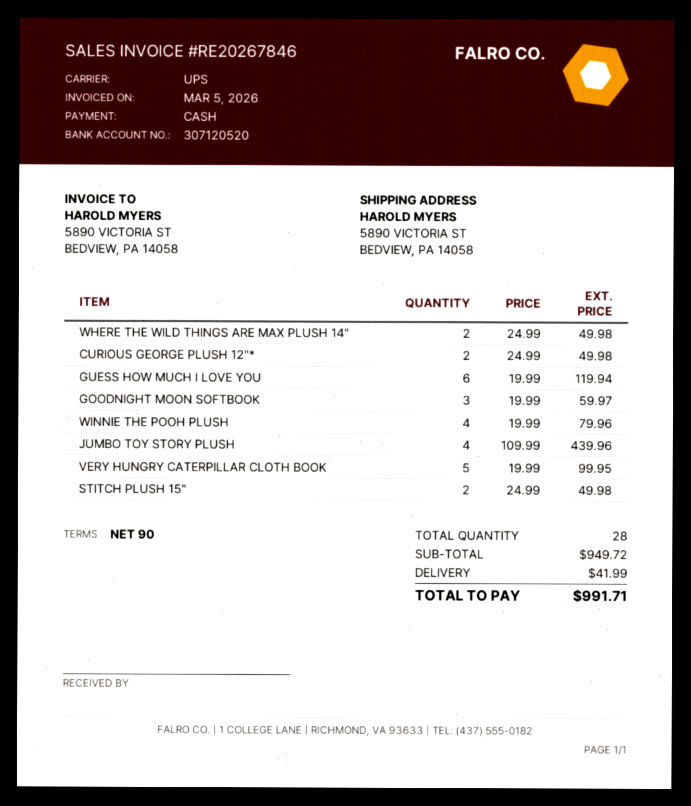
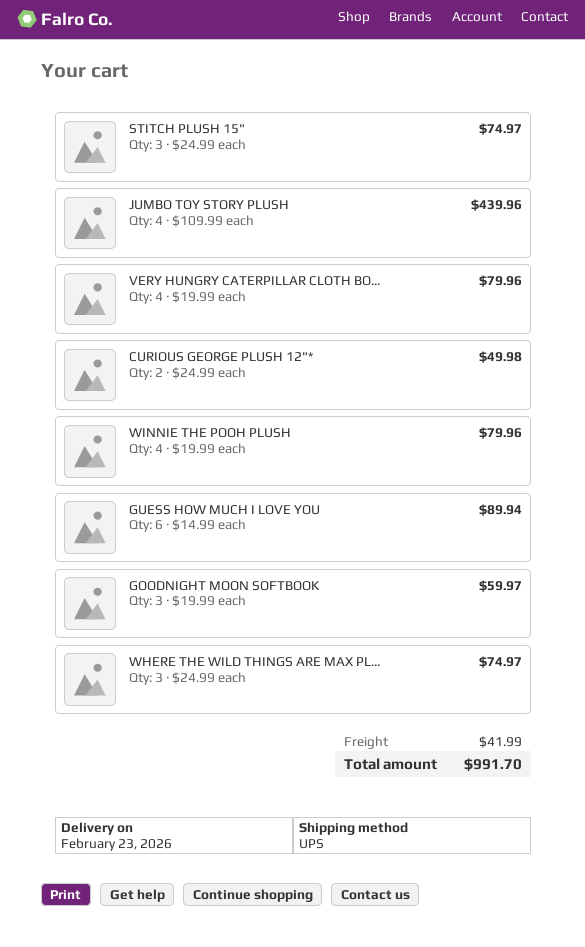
WHERE THE WILD THINGS ARE MAX PLUSH 14": 2 x 24.99 = 49.98 -> 3 x 24.99 = 74.97
GUESS HOW MUCH I LOVE YOU: 6 x 19.99 = 119.94 -> 6 x 14.99 = 89.94
VERY HUNGRY CATERPILLAR CLOTH BOOK: 5 x 19.99 = 99.95 -> 4 x 19.99 = 79.96
STITCH PLUSH 15": 2 x 24.99 = 49.98 -> 3 x 24.99 = 74.97
total: 991.71 -> 991.70

